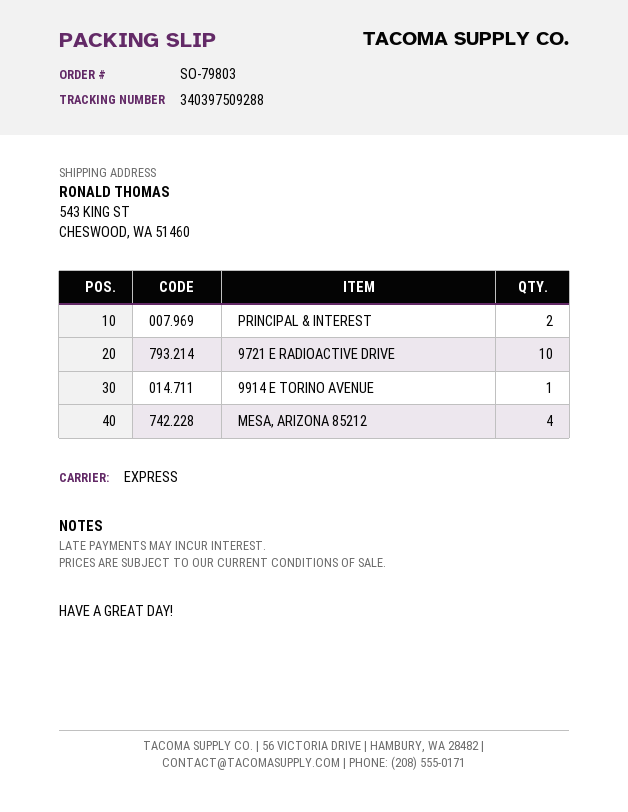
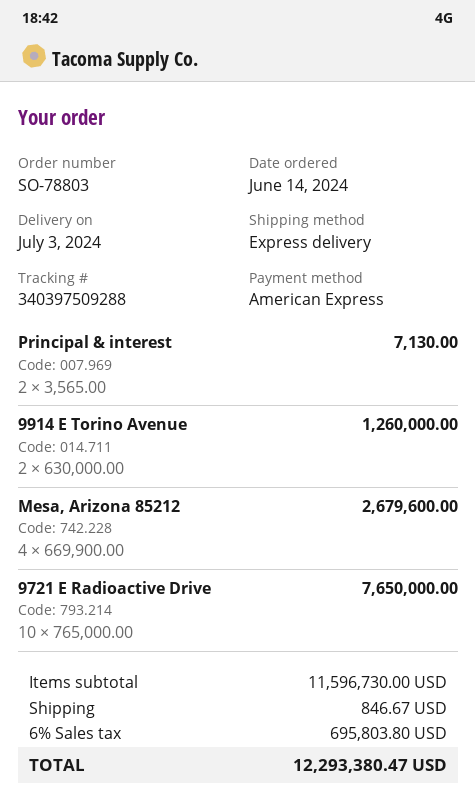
order number: SO-79803 -> SO-78803
9914 E TORINO AVENUE: 1 -> 2

